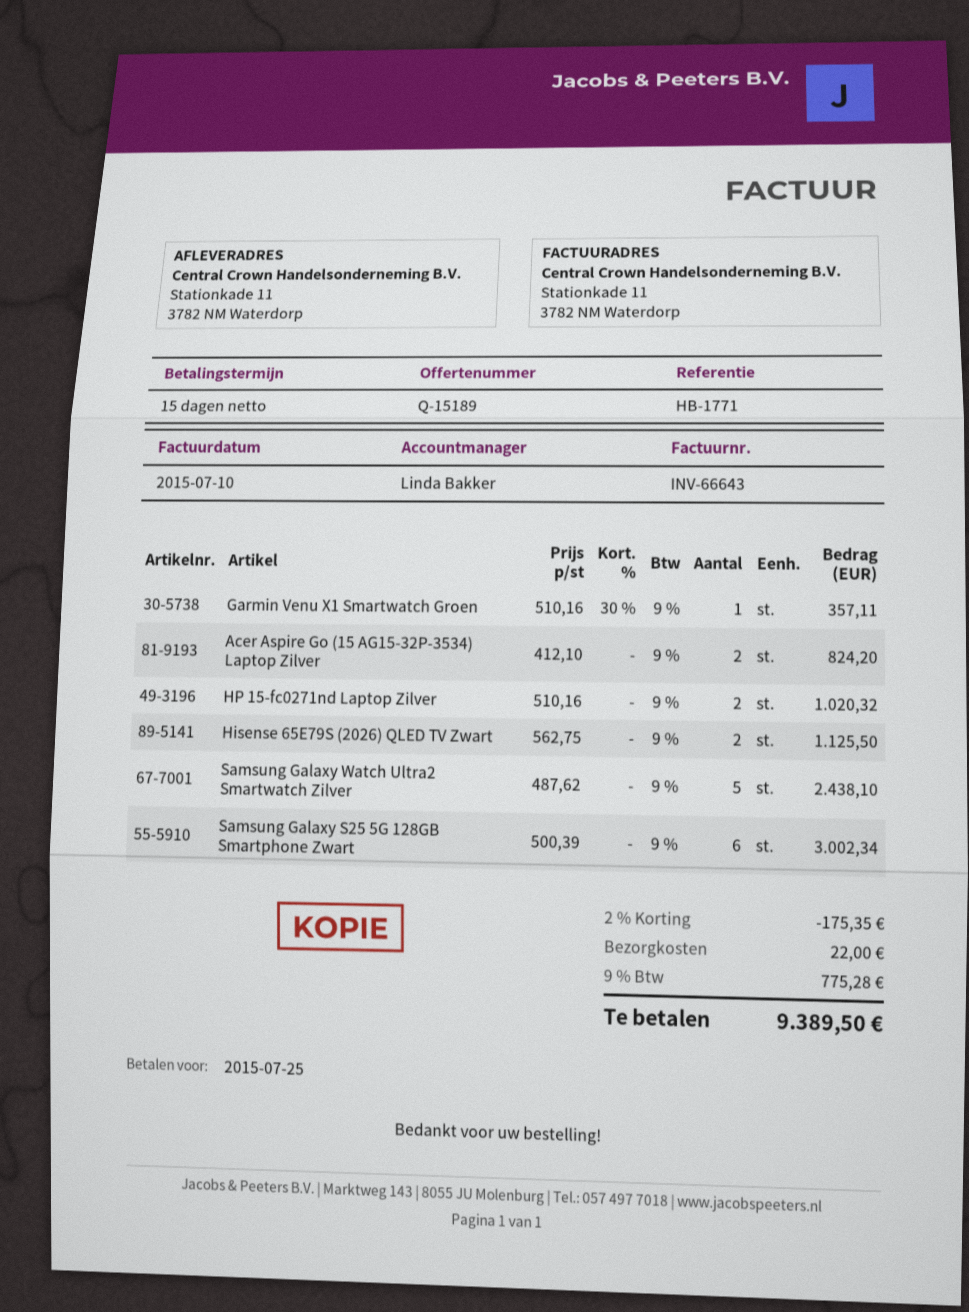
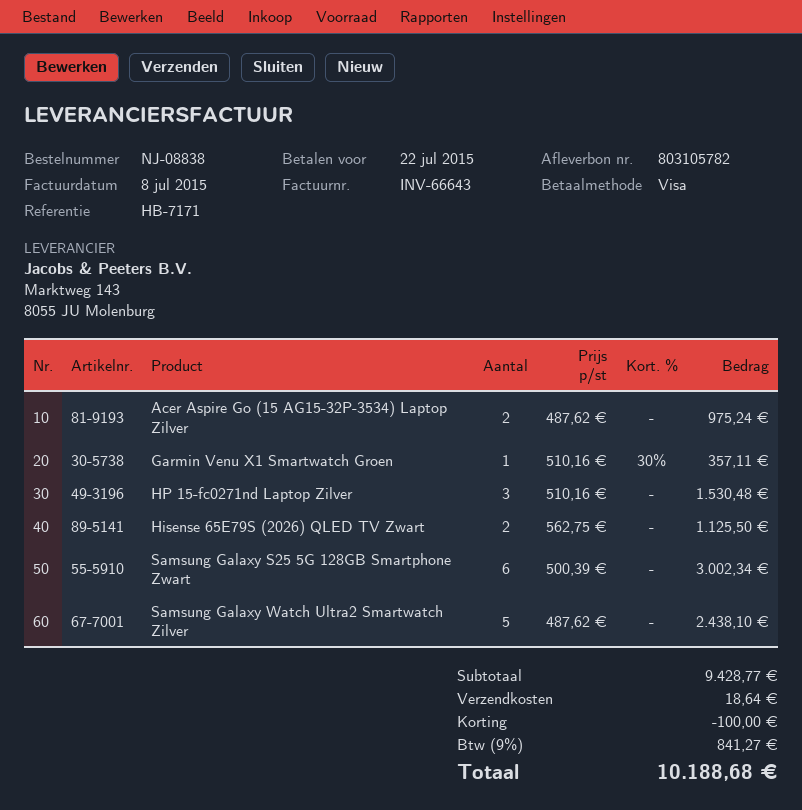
invoice date: 2015-07-10 -> 2015-07-08
due date: 2015-07-25 -> 2015-07-22
reference: HB-1771 -> HB-7171
Acer Aspire Go (15 AG15-32P-3534) Laptop Zilver: 2 x 412.10 = 824.20 -> 2 x 487.62 = 975.24
HP 15-fc0271nd Laptop Zilver: 2 x 510.16 = 1020.32 -> 3 x 510.16 = 1530.48
discount: 175.35 -> 100.00
shipping: 22.00 -> 18.64
tax: 9% = 775.28 -> 9% = 841.27
total: 9389.50 -> 10188.68

